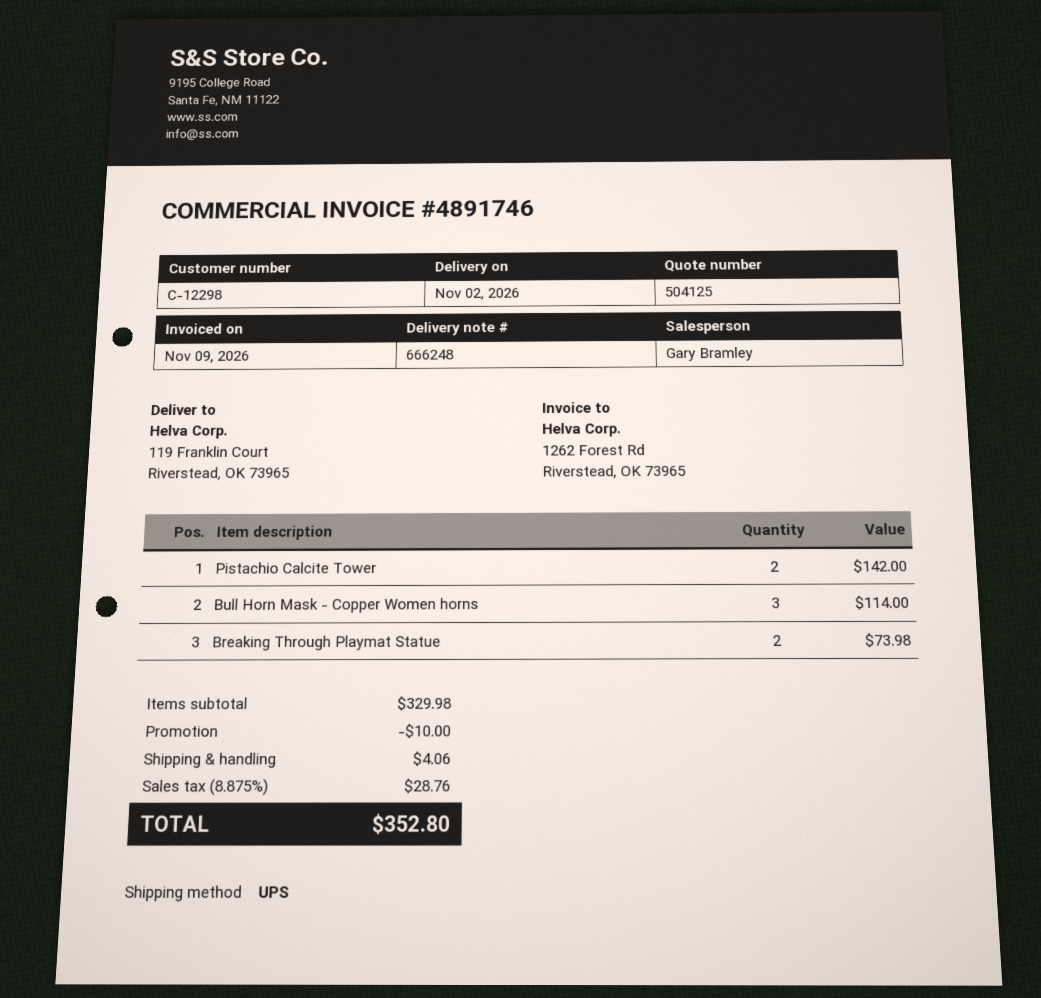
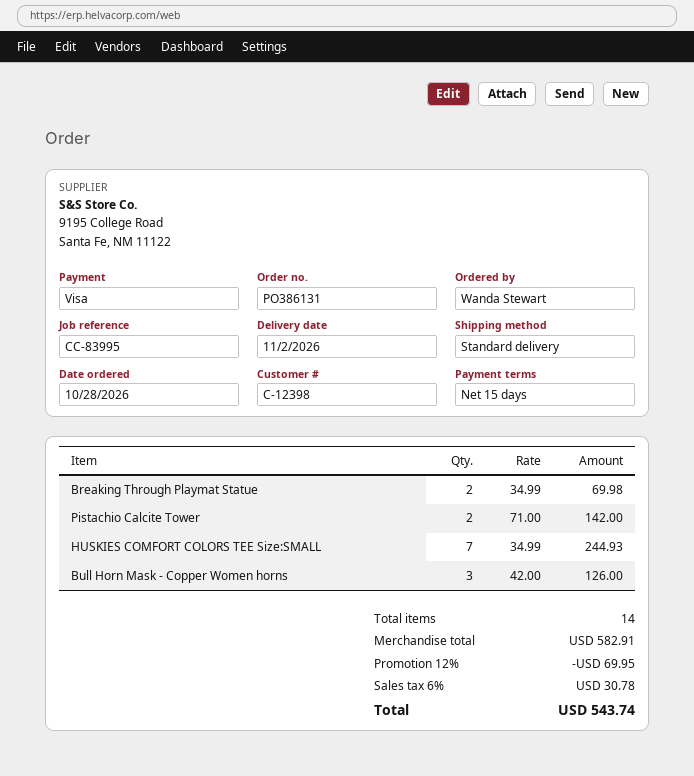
customer number: C-12298 -> C-12398
shipping method: UPS -> standard
Bull Horn Mask - Copper Women horns: 3 for 114.00 -> 3 for 126.00
Breaking Through Playmat Statue: 2 for 73.98 -> 2 for 69.98
HUSKIES COMFORT COLORS TEE Size:SMALL: none -> 7 for 244.93
subtotal: 329.98 -> 582.91
discount: 10.00 -> 69.95
shipping: 4.06 -> none
tax: 8.875% = 28.76 -> 6% = 30.78
total: 352.80 -> 543.74

